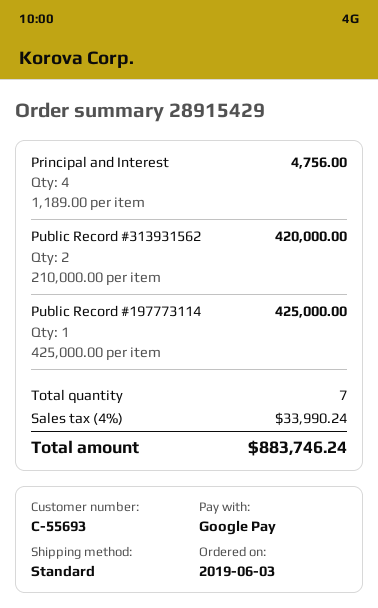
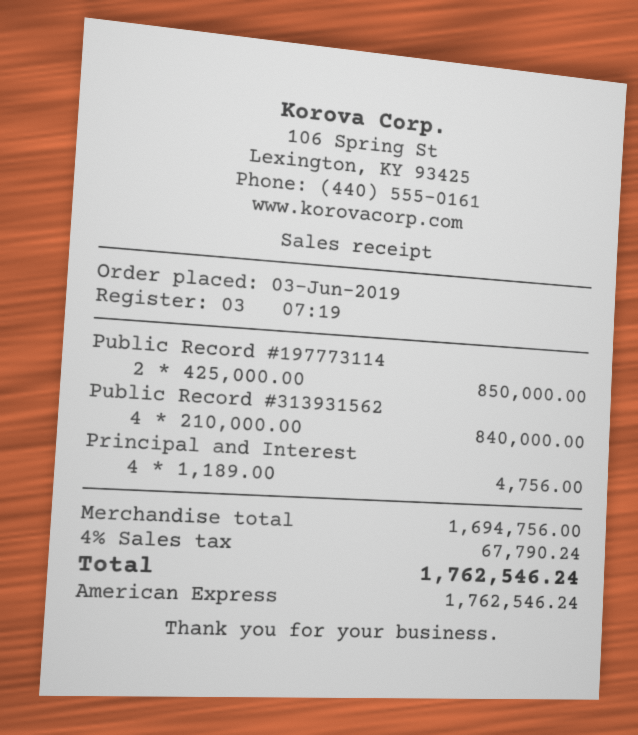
payment method: Google Pay -> American Express
Public Record #313931562: 2 x 210000.00 = 420000.00 -> 4 x 210000.00 = 840000.00
Public Record #197773114: 1 x 425000.00 = 425000.00 -> 2 x 425000.00 = 850000.00
tax: 4% = 33990.24 -> 4% = 67790.24
total: 883746.24 -> 1762546.24

